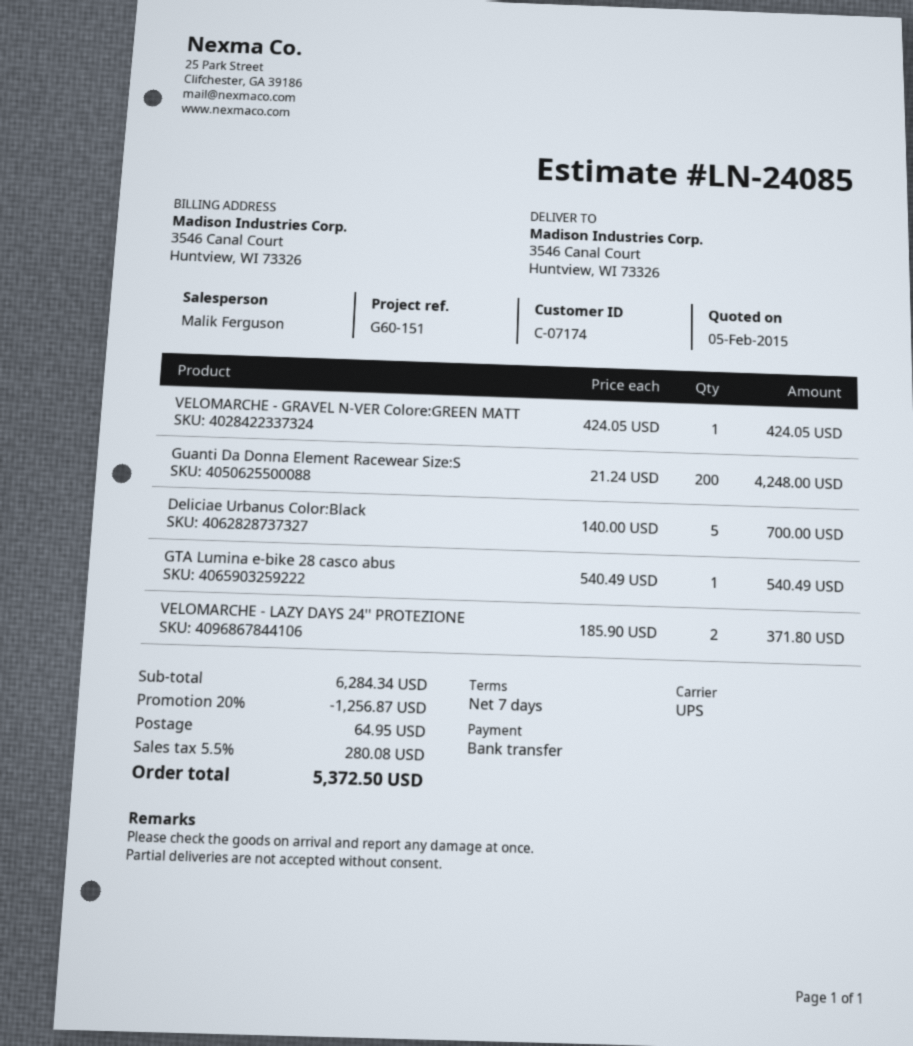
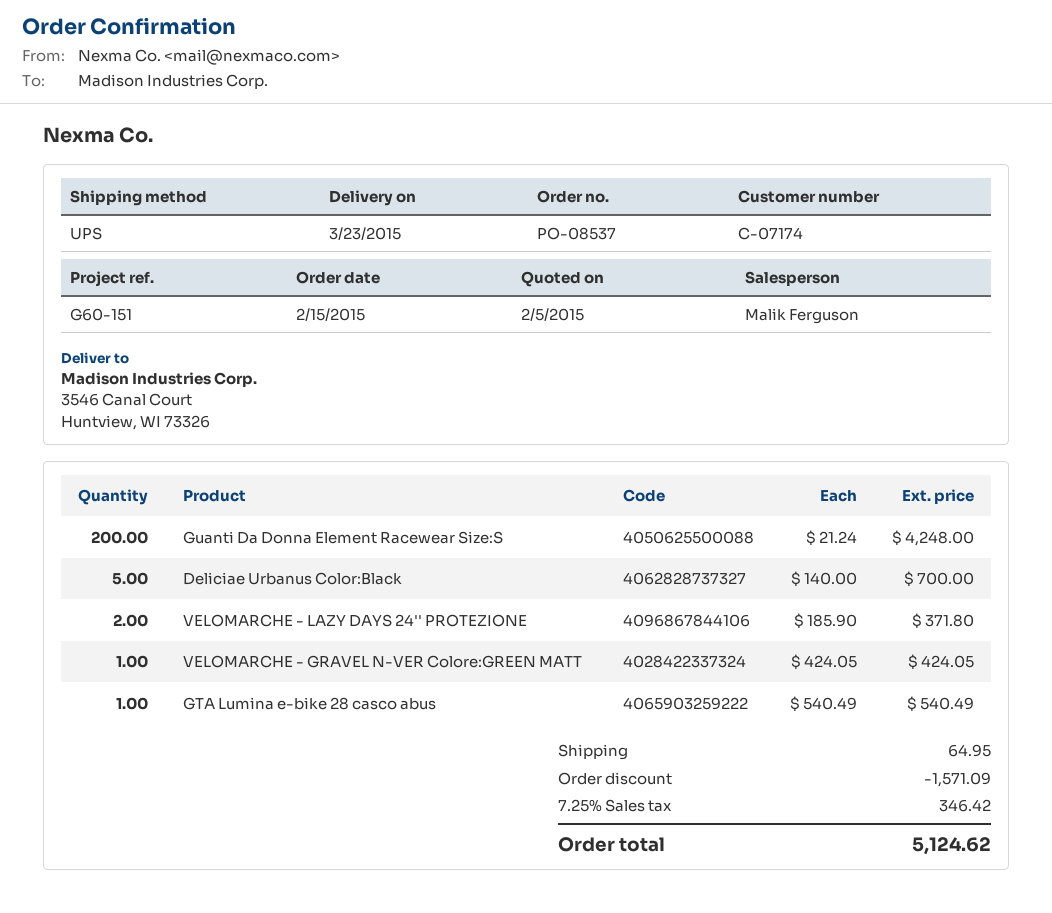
discount: 1256.87 -> 1571.09
tax: 5.5% = 280.08 -> 7.25% = 346.42
total: 5372.50 -> 5124.62

